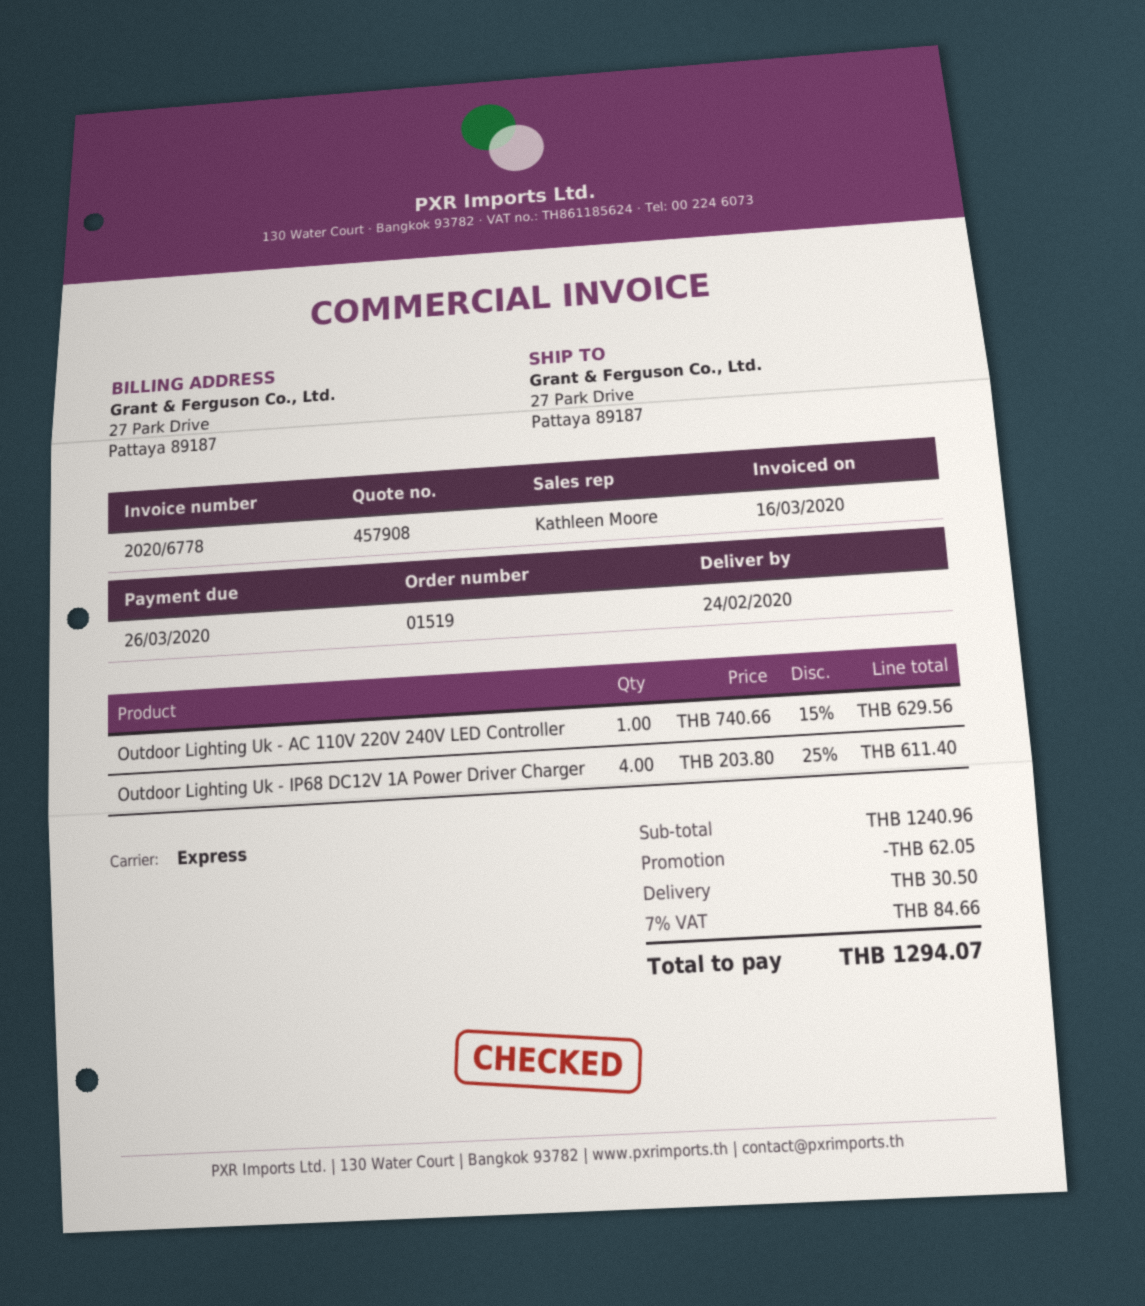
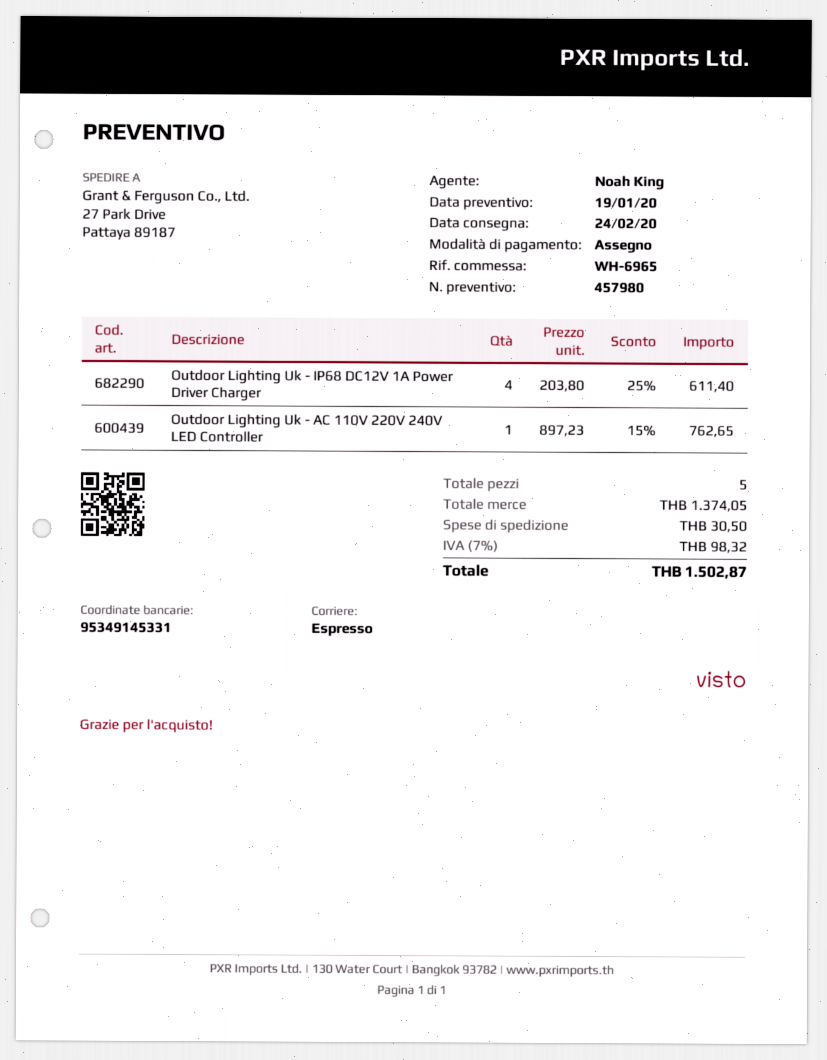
quote number: 457908 -> 457980
sales rep: Kathleen Moore -> Noah King
Outdoor Lighting Uk - AC 110V 220V 240V LED Controller: 1 x 740.66 - 15% = 629.56 -> 1 x 897.23 - 15% = 762.65
subtotal: 1240.96 -> 1374.05
discount: 62.05 -> none
tax: 7% = 84.66 -> 7% = 98.32
total: 1294.07 -> 1502.87

